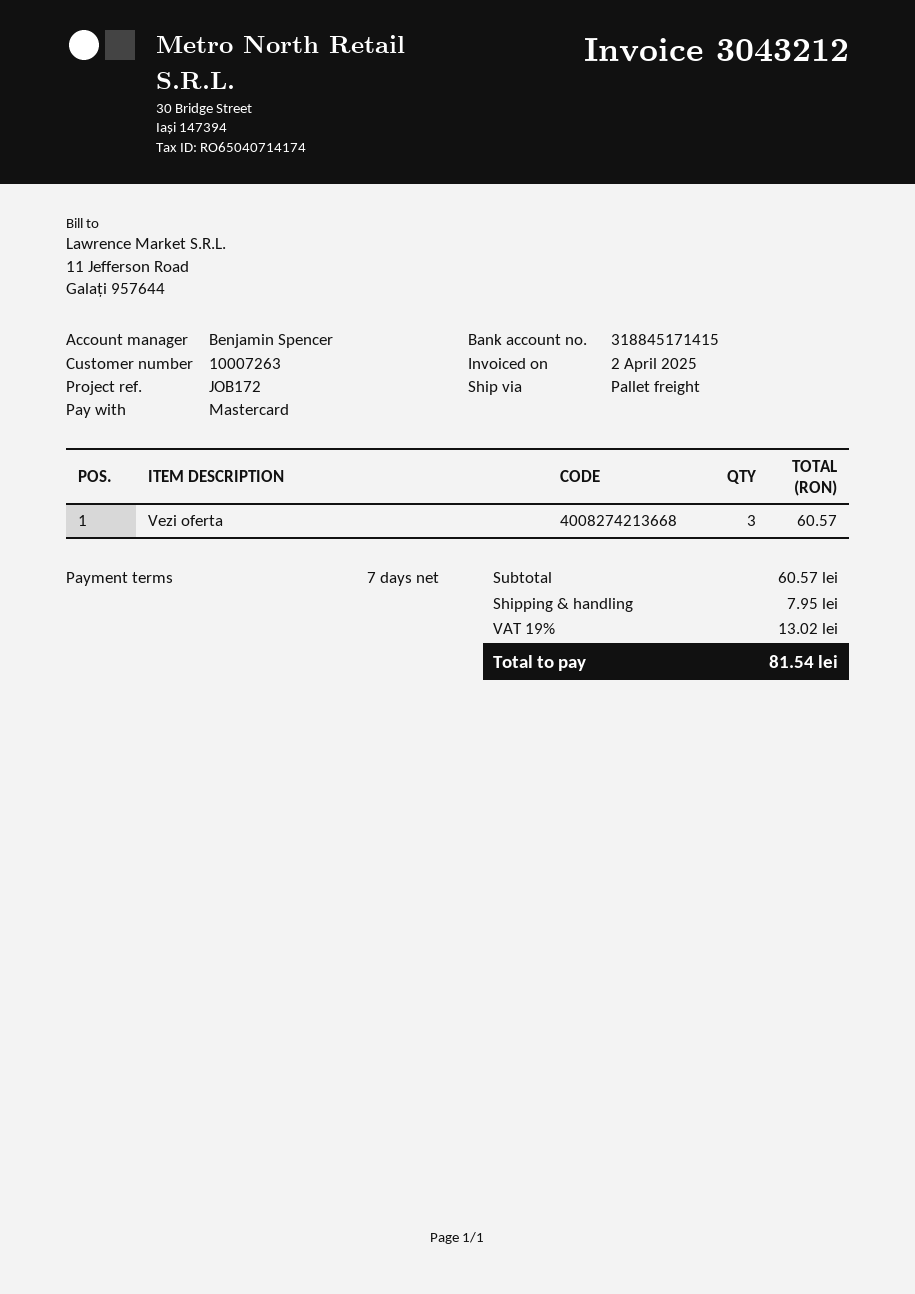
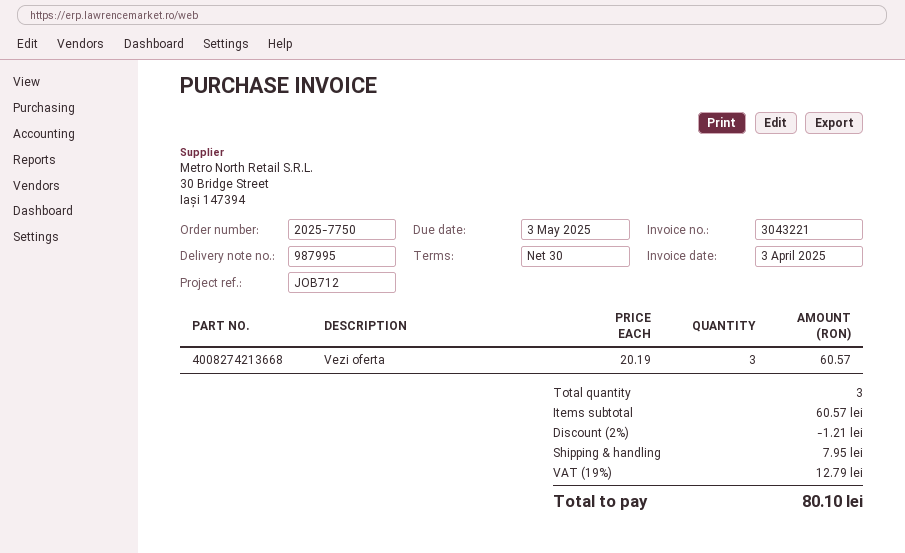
invoice number: 3043212 -> 3043221
invoice date: 2025-04-02 -> 2025-04-03
payment terms: 7 days -> 30 days
reference: JOB172 -> JOB712
discount: none -> 2% = 1.21
tax: 19% = 13.02 -> 19% = 12.79
total: 81.54 -> 80.10

